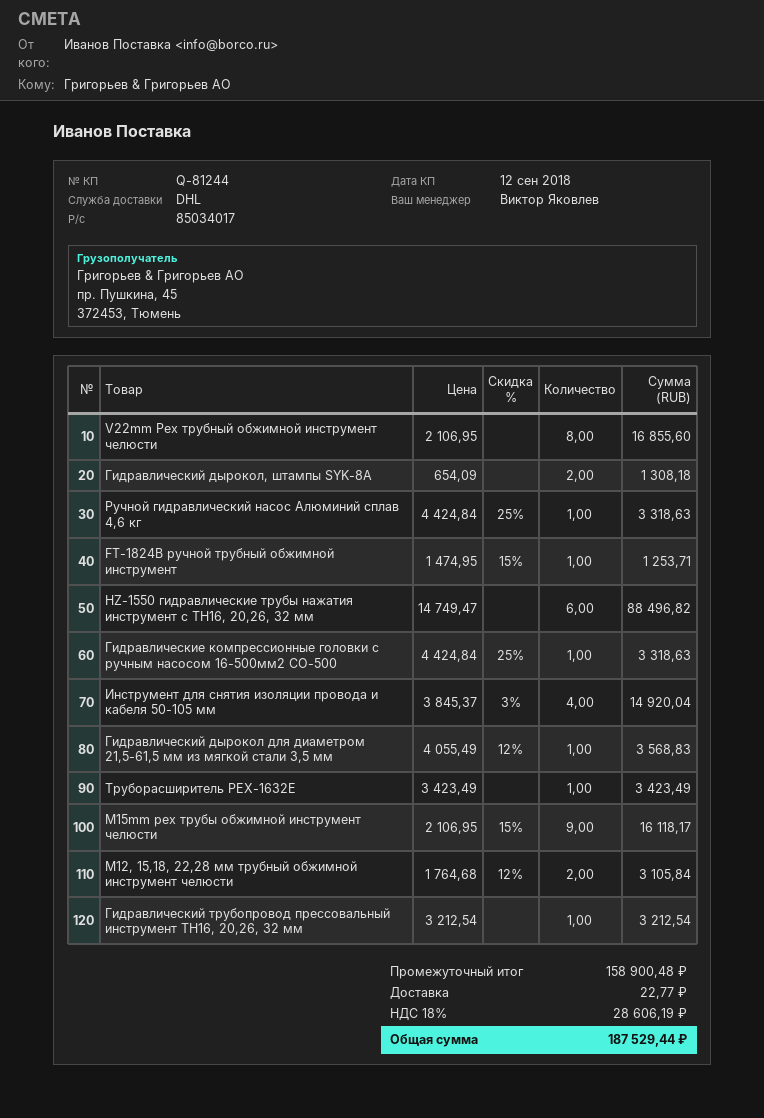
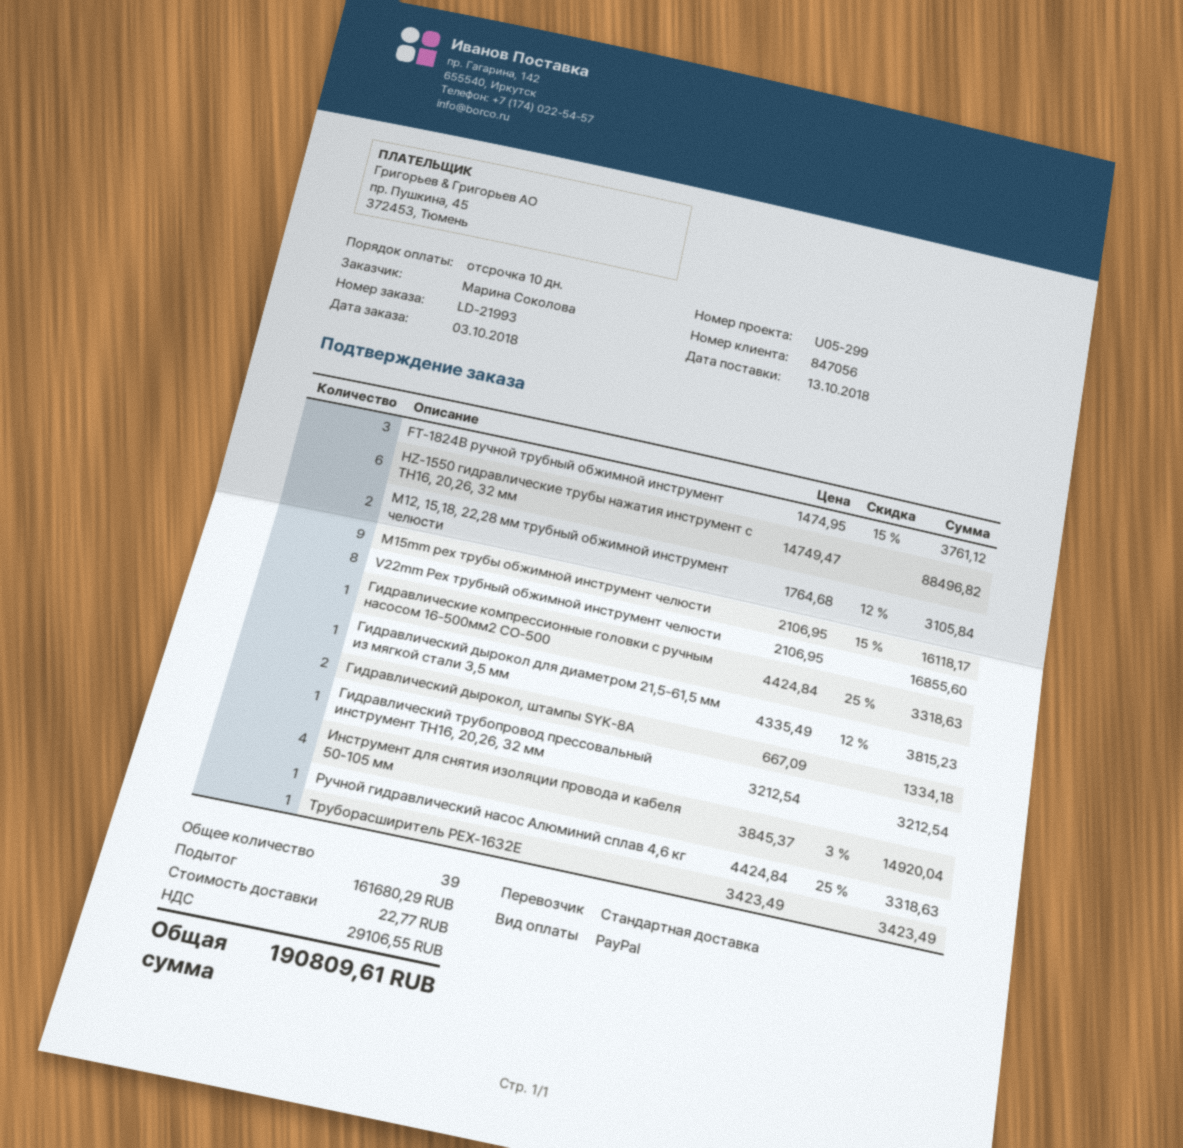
shipping method: DHL -> standard
Гидравлический дырокол, штампы SYK-8A: 2 x 654.09 = 1308.18 -> 2 x 667.09 = 1334.18
FT-1824B ручной трубный обжимной инструмент: 1 x 1474.95 - 15% = 1253.71 -> 3 x 1474.95 - 15% = 3761.12
Гидравлический дырокол для диаметром 21,5-61,5 мм из мягкой стали 3,5 мм: 1 x 4055.49 - 12% = 3568.83 -> 1 x 4335.49 - 12% = 3815.23
subtotal: 158900.48 -> 161680.29
tax: 28606.19 -> 29106.55
total: 187529.44 -> 190809.61

